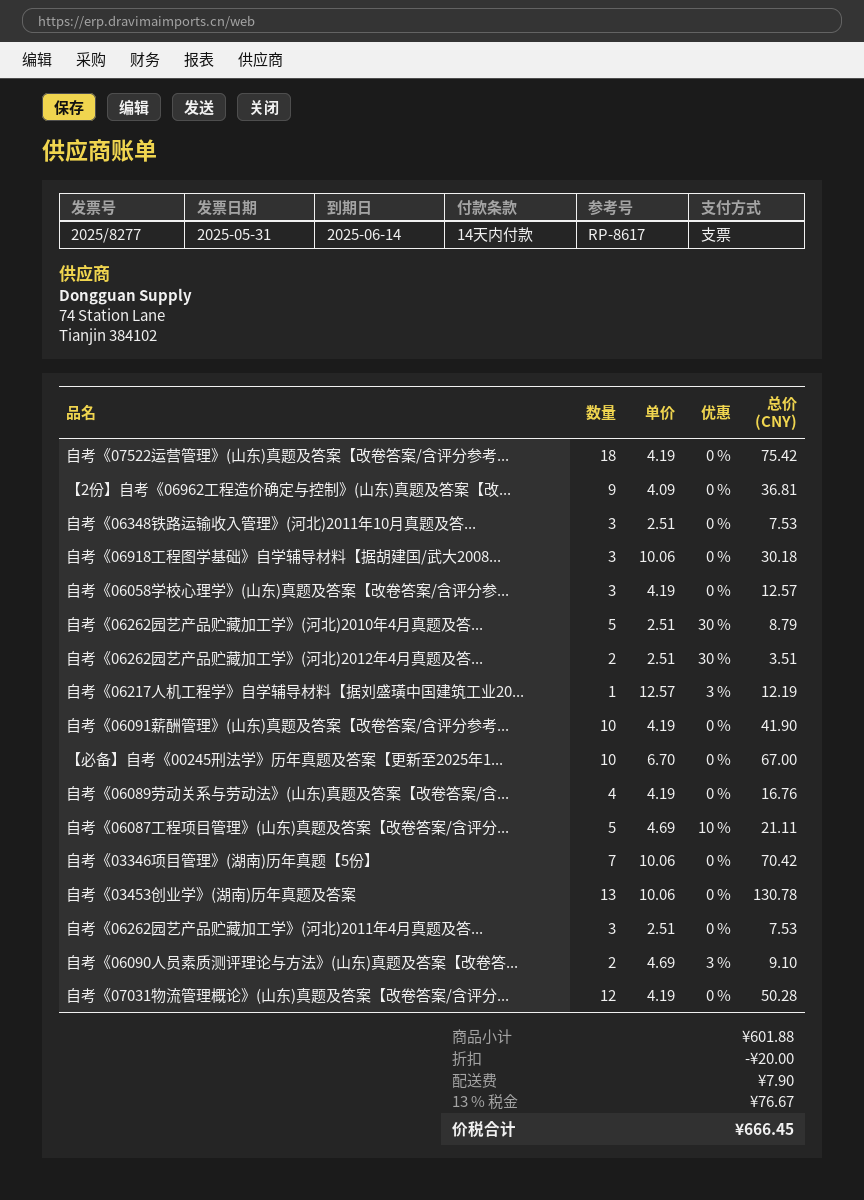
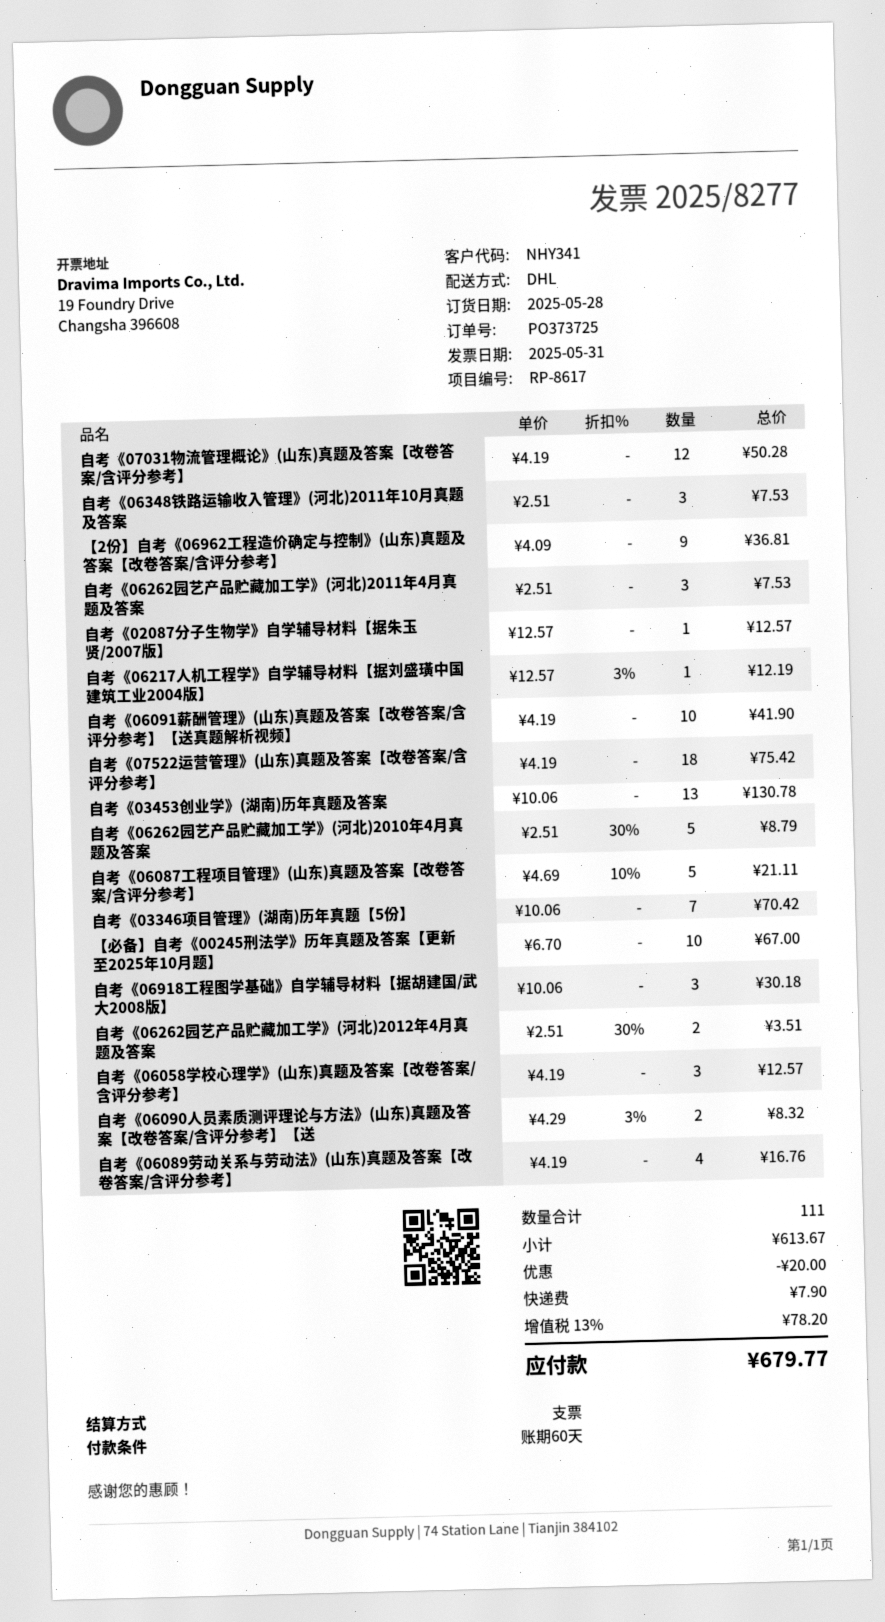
payment terms: 14 days -> 60 days
自考《06090人员素质测评理论与方法》(山东)真题及答案【改卷答...: 2 x 4.69 - 3% = 9.10 -> 2 x 4.29 - 3% = 8.32
自考《02087分子生物学》自学辅导材料【据朱玉贤/2007版】: none -> 1 x 12.57 = 12.57
subtotal: 601.88 -> 613.67
tax: 13% = 76.67 -> 13% = 78.20
total: 666.45 -> 679.77

